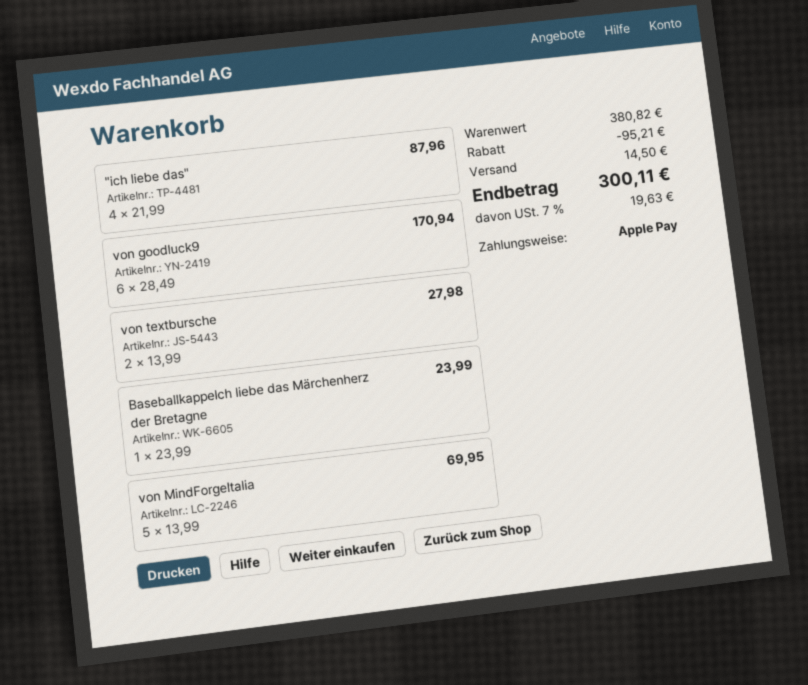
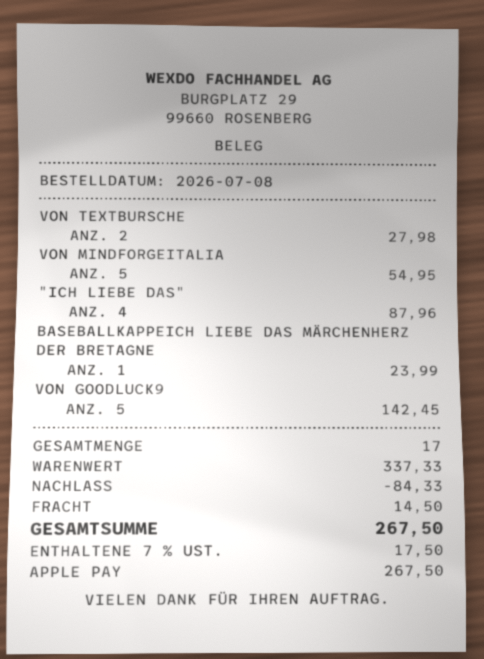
von goodluck9: 6 for 170.94 -> 5 for 142.45
von MindForgeItalia: 5 for 69.95 -> 5 for 54.95
subtotal: 380.82 -> 337.33
discount: 95.21 -> 84.33
tax: 7% = 19.63 -> 7% = 17.50
total: 300.11 -> 267.50

